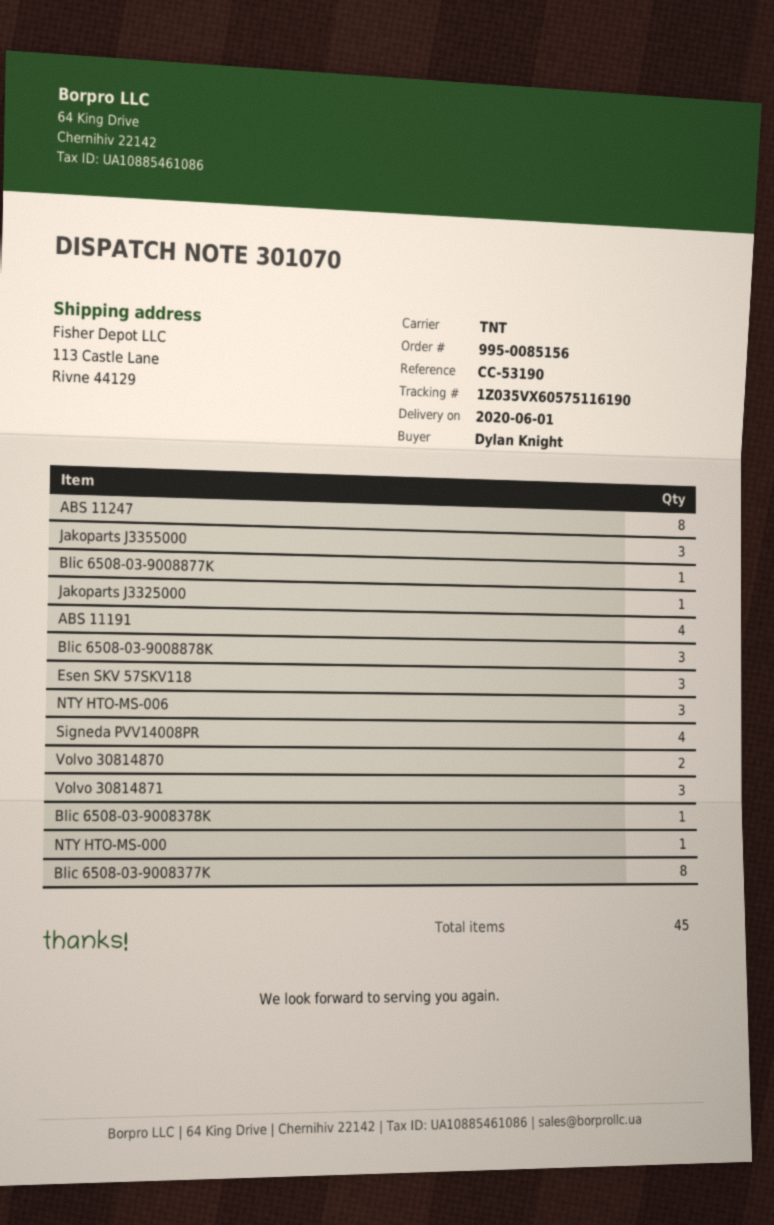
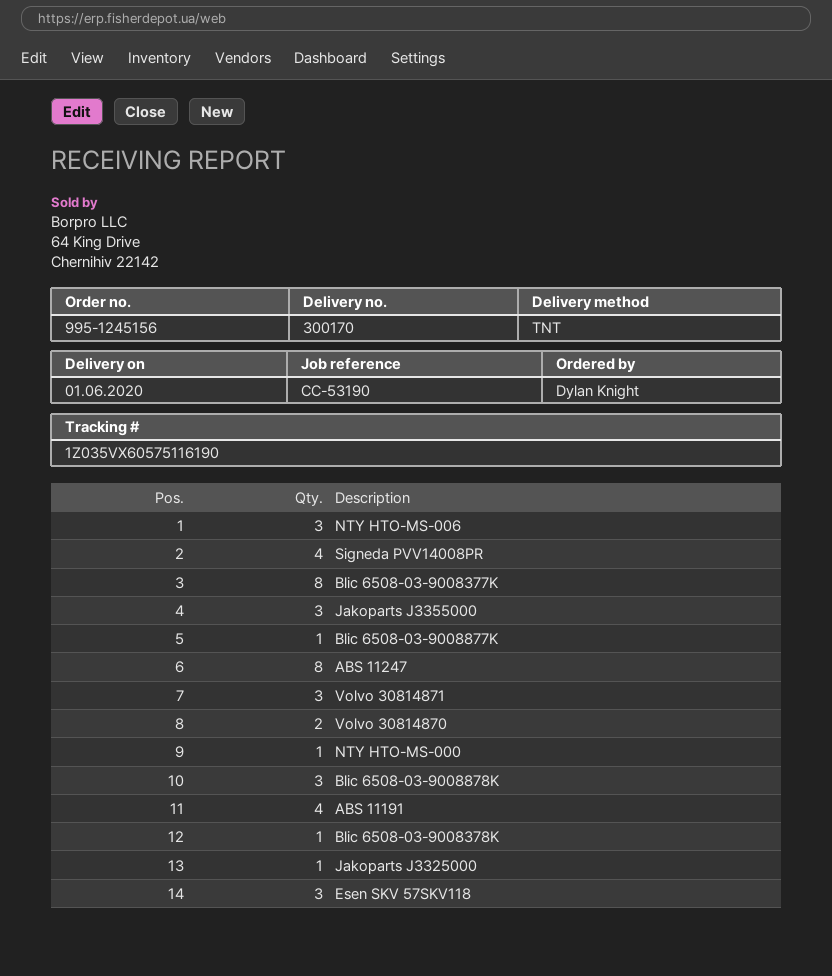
order number: 995-0085156 -> 995-1245156
delivery note number: 301070 -> 300170

